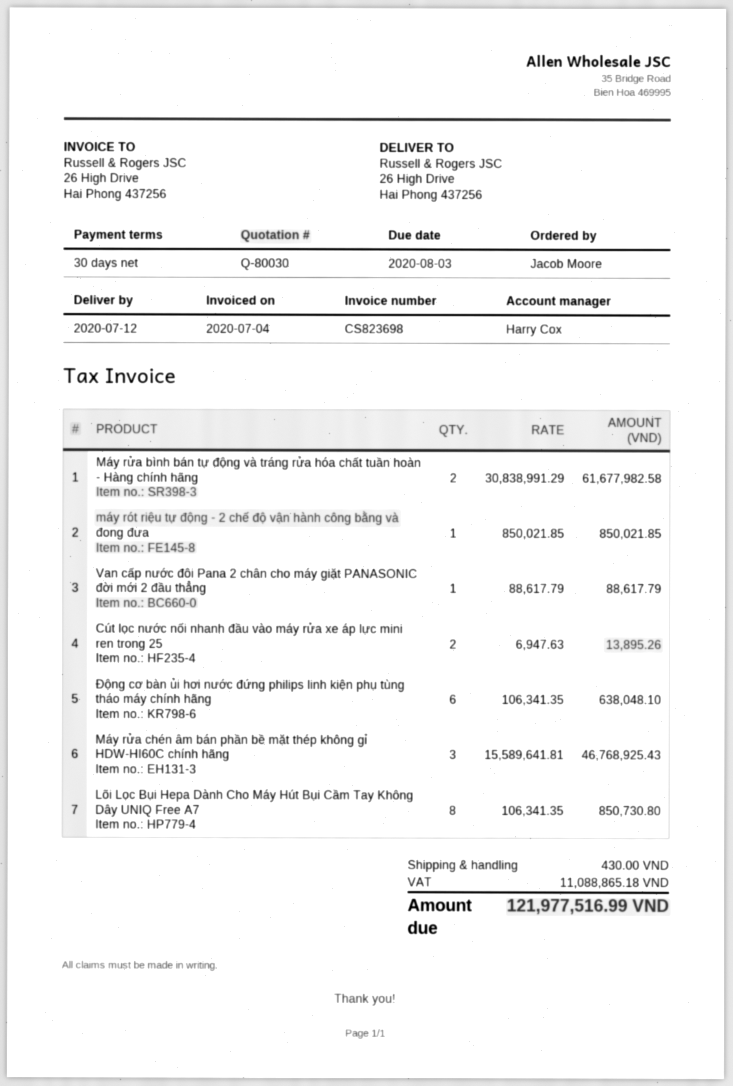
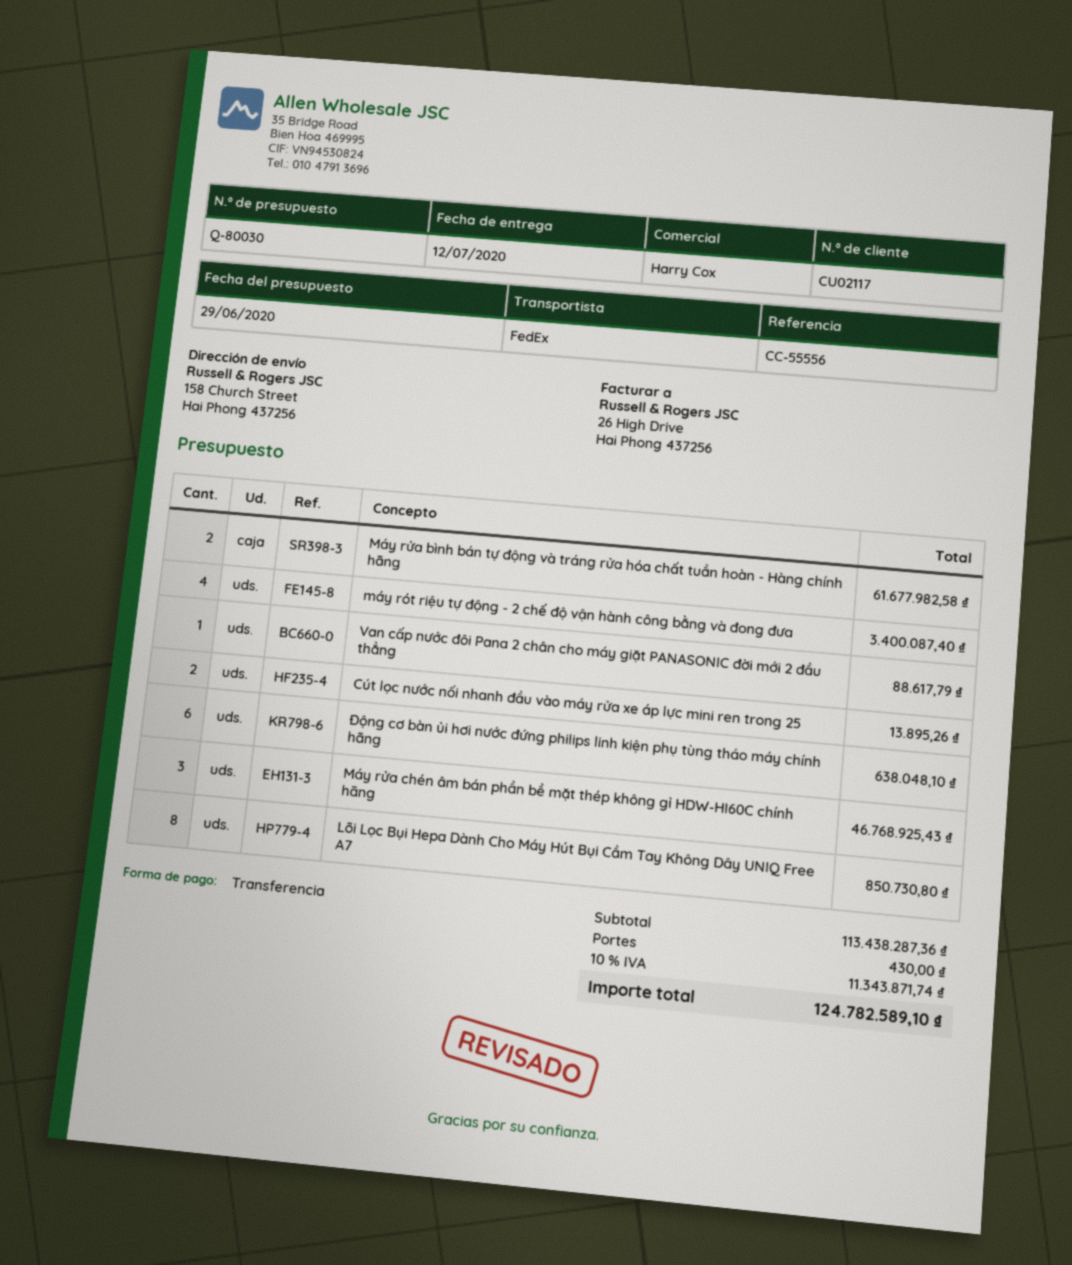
ship to: 26 High Drive, Hai Phong 437256 -> 158 Church Street, Hai Phong 437256
máy rót riệu tự động - 2 chế độ vận hành công bằng và đong đưa: 1 for 850021.85 -> 4 for 3400087.40
tax: 11088865.18 -> 11343871.74
total: 121977516.99 -> 124782589.10

